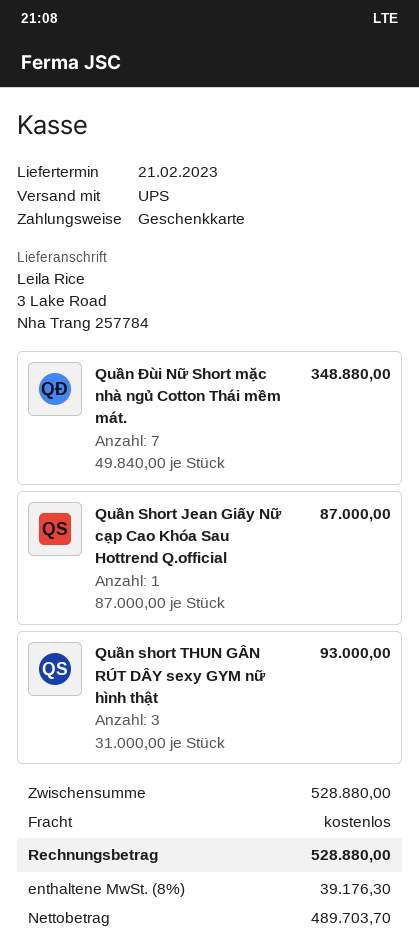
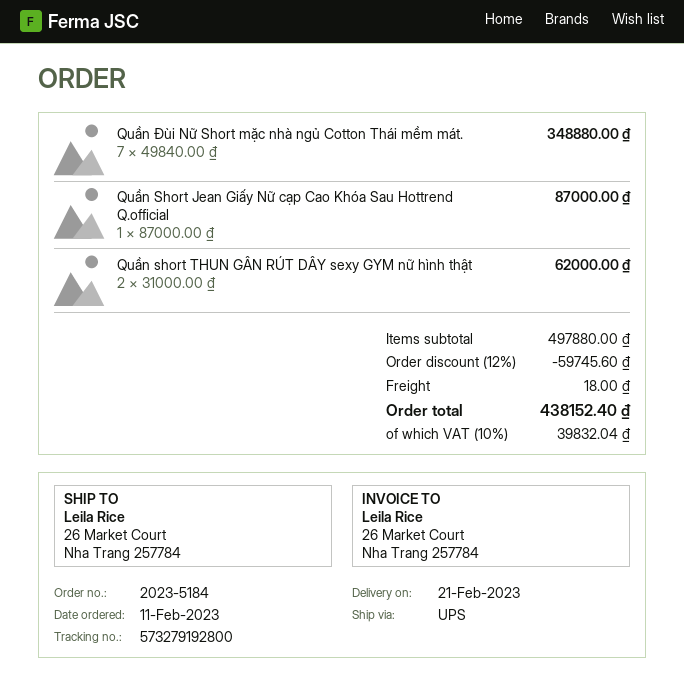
ship to: 3 Lake Road, Nha Trang 257784 -> 26 Market Court, Nha Trang 257784
Quần short THUN GÂN RÚT DÂY sexy GYM nữ hình thật: 3 x 31000.00 = 93000.00 -> 2 x 31000.00 = 62000.00
subtotal: 528880.00 -> 497880.00
discount: none -> 12% = 59745.60
shipping: 0.00 -> 18.00
tax: 8% = 39176.30 -> 10% = 39832.04
total: 528880.00 -> 438152.40

